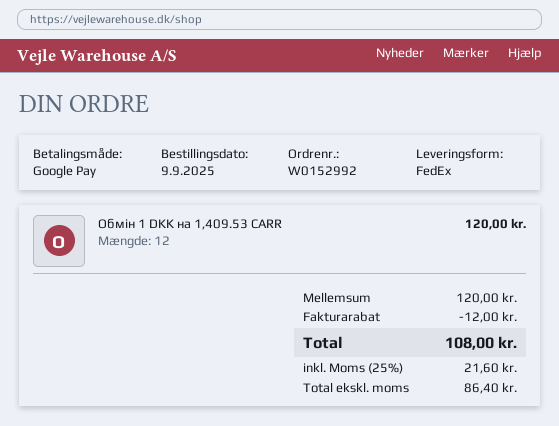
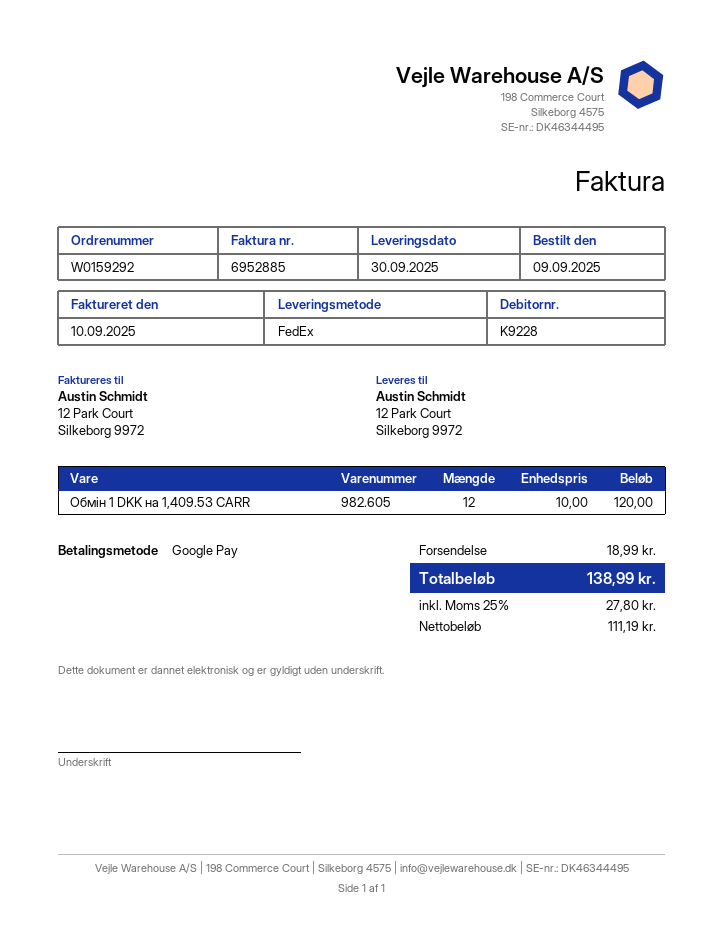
order number: W0152992 -> W0159292
discount: 12.00 -> none
shipping: none -> 18.99
net: 86.40 -> 111.19
tax: 25% = 21.60 -> 25% = 27.80
total: 108.00 -> 138.99

